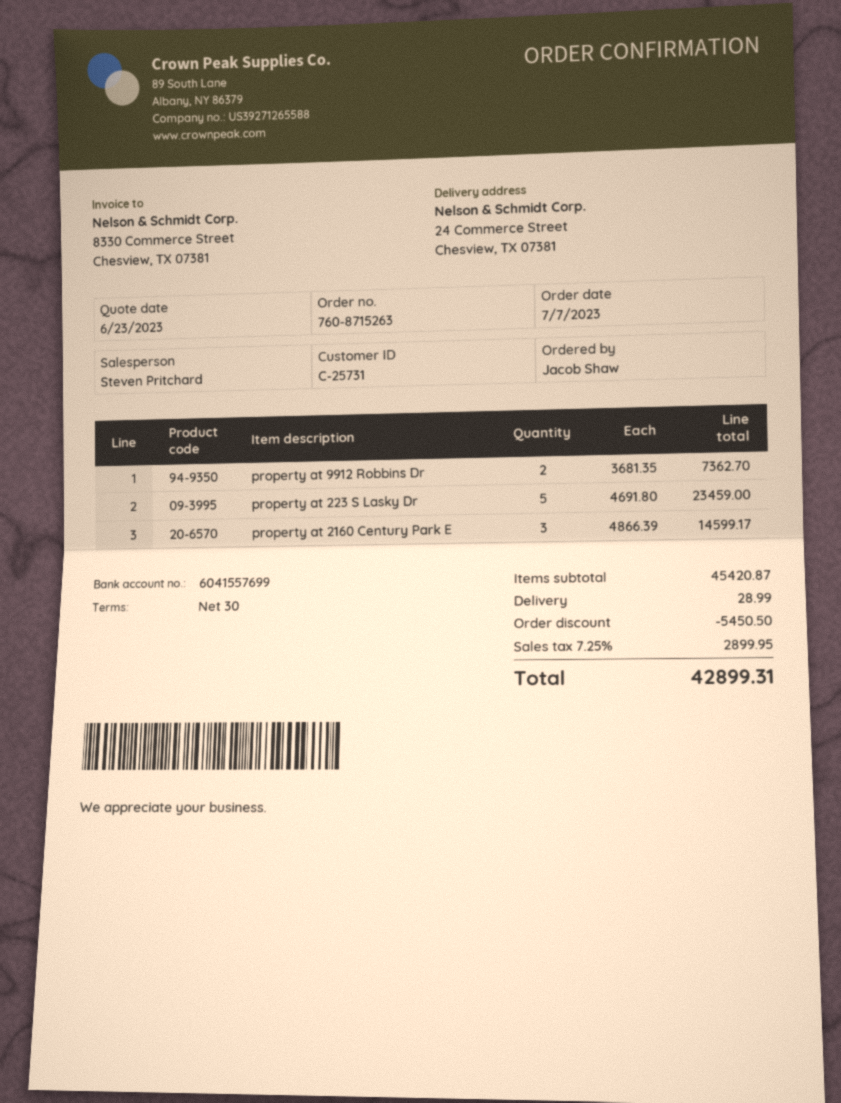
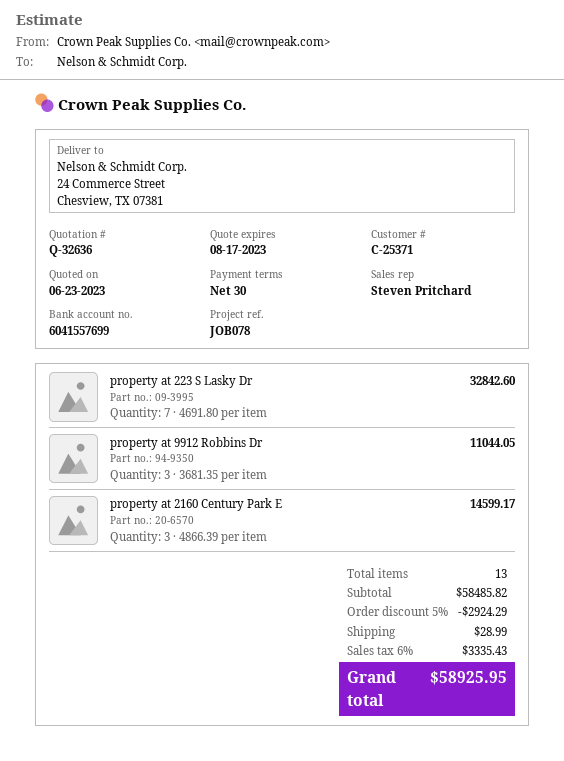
customer number: C-25731 -> C-25371
property at 9912 Robbins Dr: 2 x 3681.35 = 7362.70 -> 3 x 3681.35 = 11044.05
property at 223 S Lasky Dr: 5 x 4691.80 = 23459.00 -> 7 x 4691.80 = 32842.60
subtotal: 45420.87 -> 58485.82
discount: 5450.50 -> 2924.29
tax: 7.25% = 2899.95 -> 6% = 3335.43
total: 42899.31 -> 58925.95

